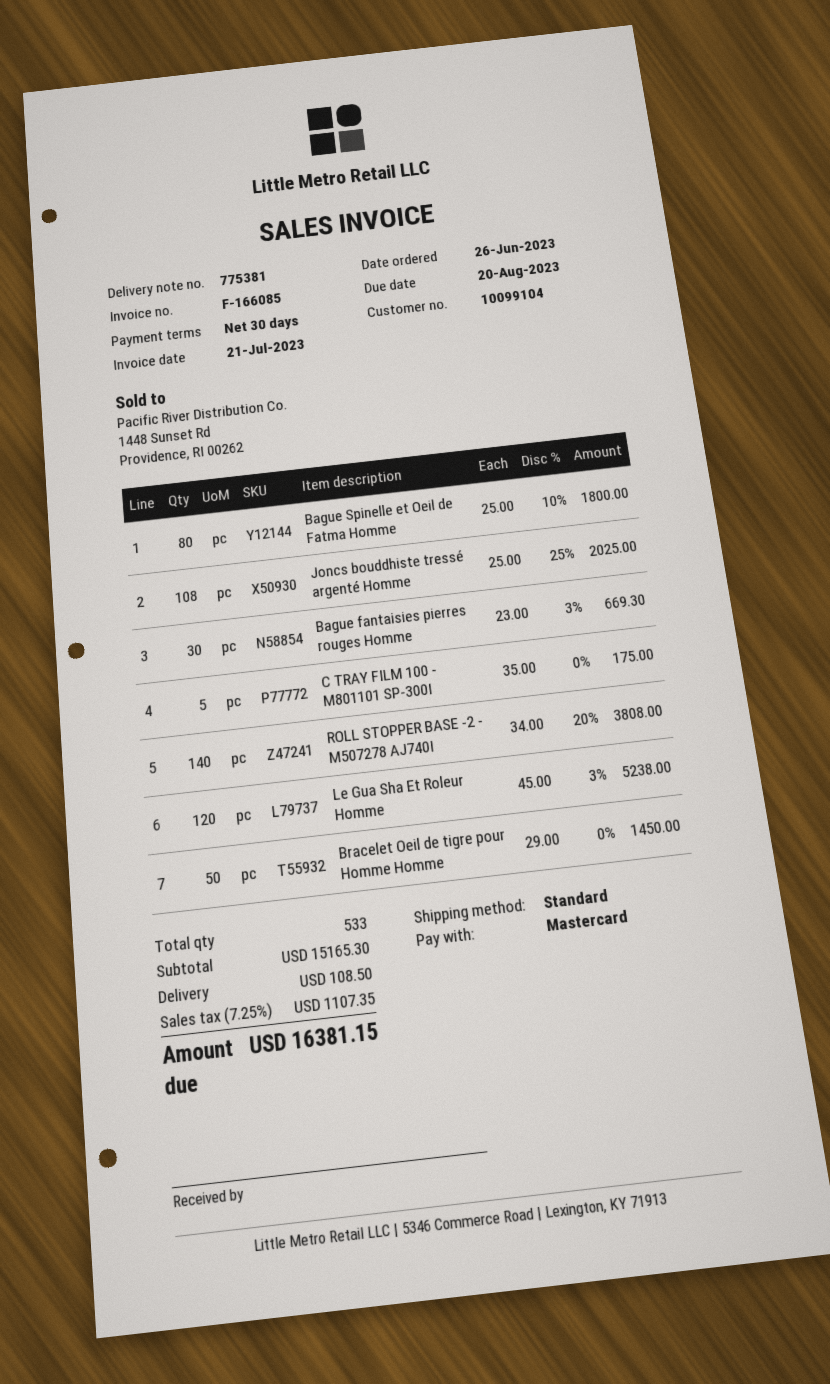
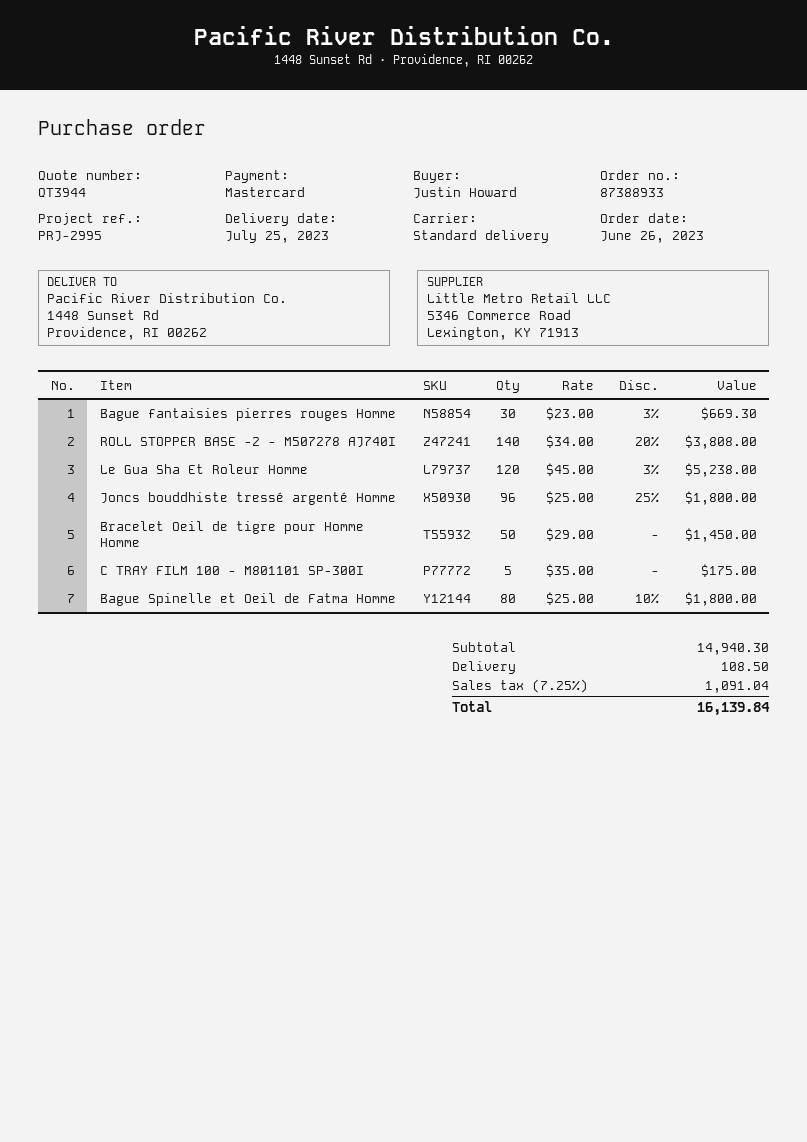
Joncs bouddhiste tressé argenté Homme: 108 x 25.00 - 25% = 2025.00 -> 96 x 25.00 - 25% = 1800.00
subtotal: 15165.30 -> 14940.30
tax: 7.25% = 1107.35 -> 7.25% = 1091.04
total: 16381.15 -> 16139.84

